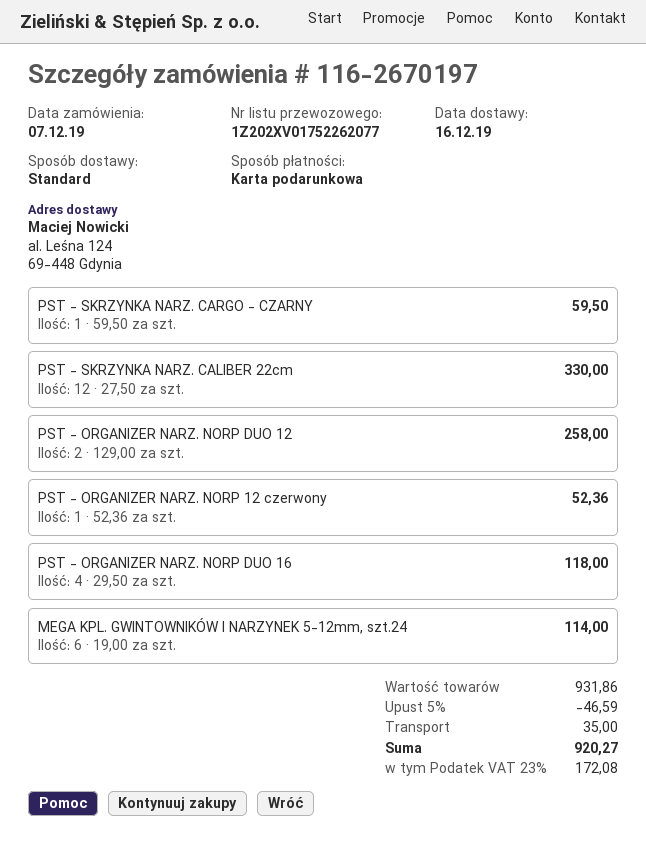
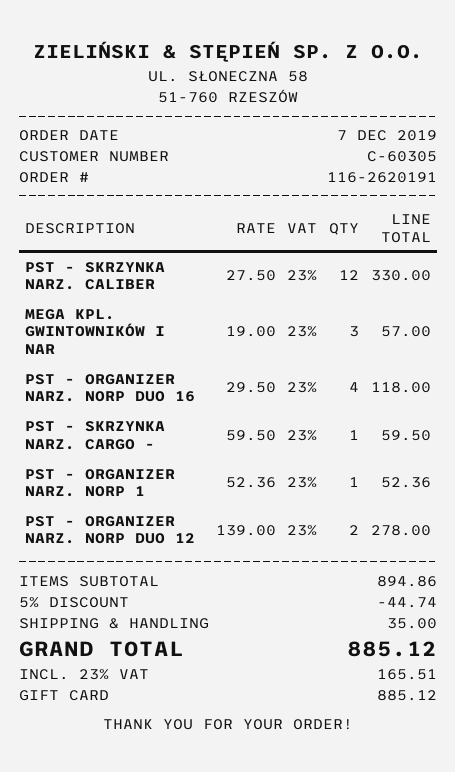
order number: 116-2670197 -> 116-2620191
PST - ORGANIZER NARZ. NORP DUO 12: 2 x 129.00 = 258.00 -> 2 x 139.00 = 278.00
MEGA KPL. GWINTOWNIKÓW I NARZYNEK 5-12mm, szt.24: 6 x 19.00 = 114.00 -> 3 x 19.00 = 57.00
subtotal: 931.86 -> 894.86
discount: 5% = 46.59 -> 5% = 44.74
tax: 23% = 172.08 -> 23% = 165.51
total: 920.27 -> 885.12

